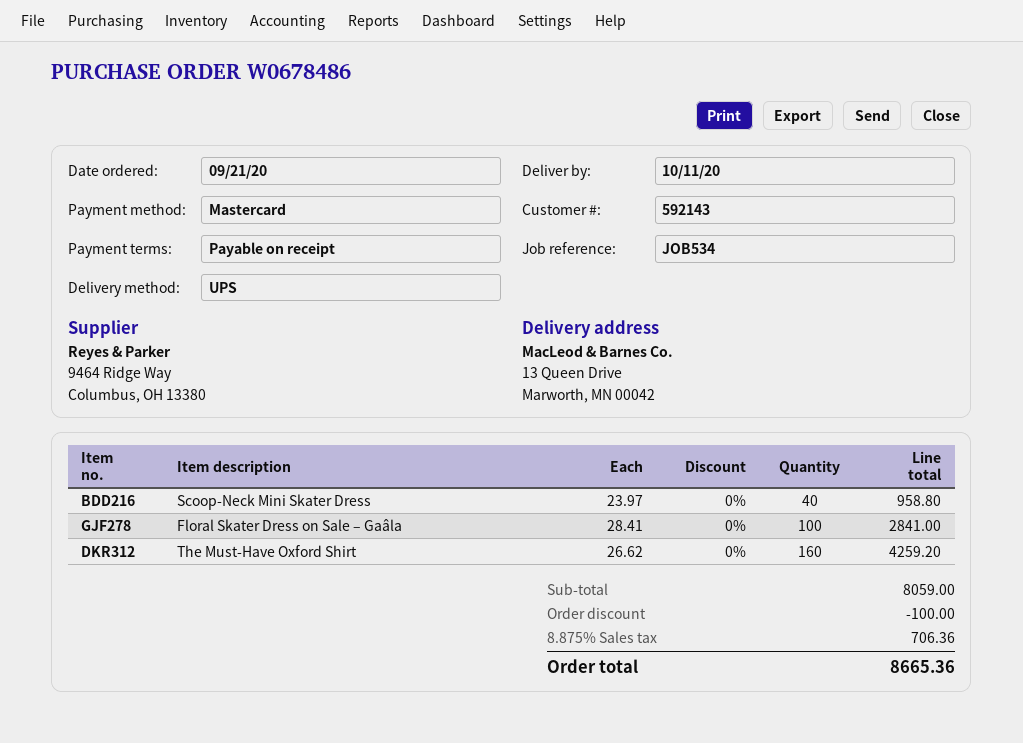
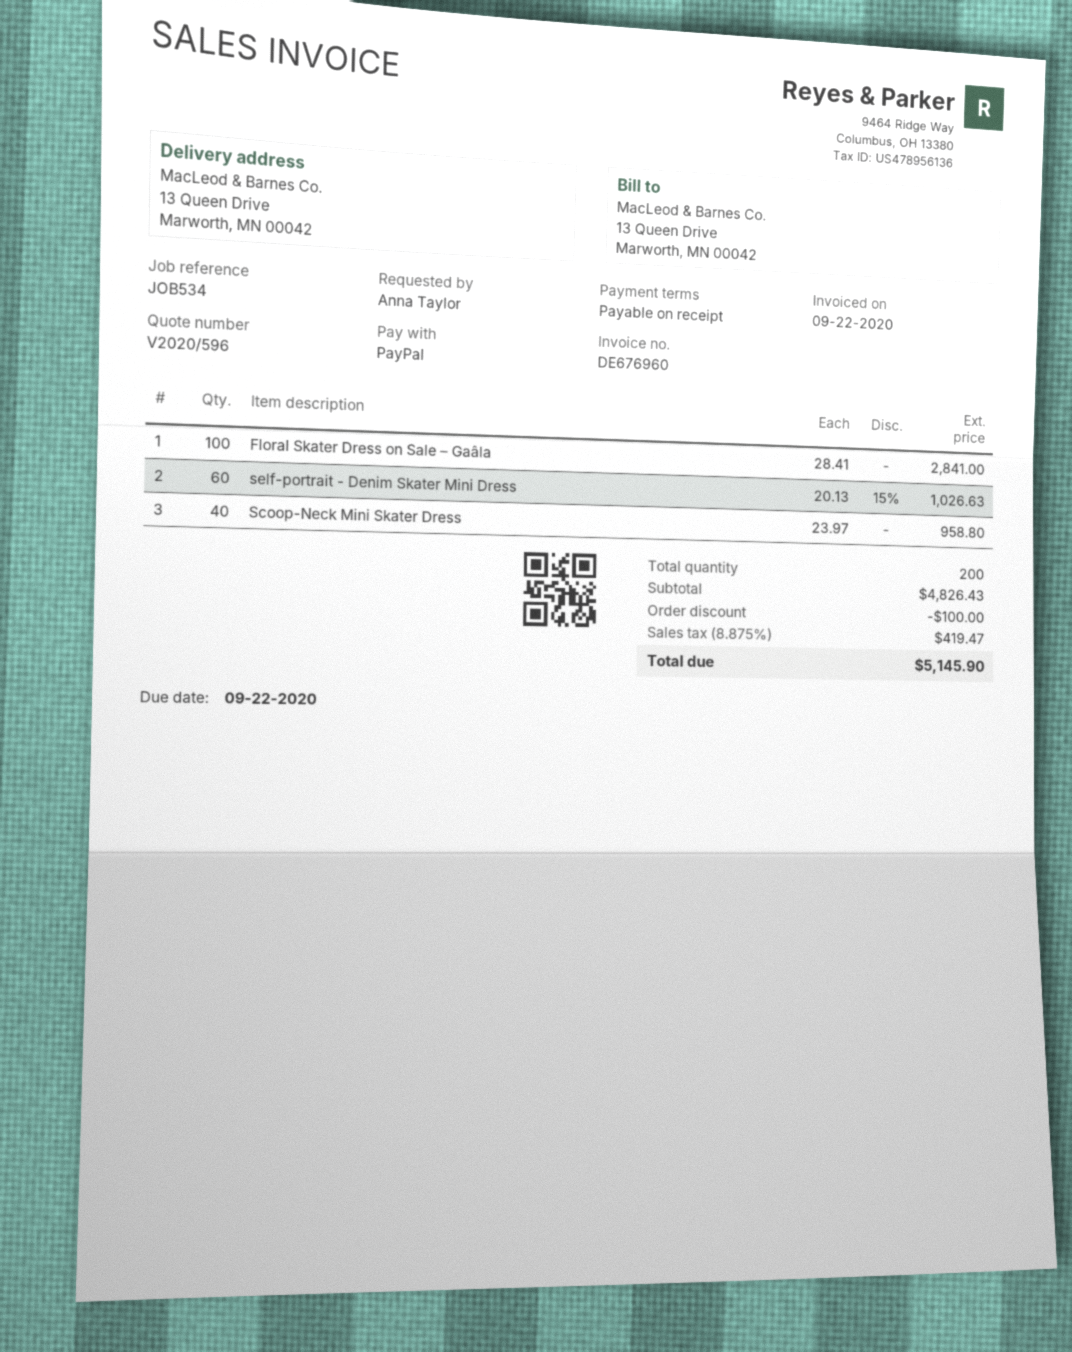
payment method: Mastercard -> PayPal
The Must-Have Oxford Shirt: 160 x 26.62 = 4259.20 -> none
self-portrait - Denim Skater Mini Dress: none -> 60 x 20.13 - 15% = 1026.63
subtotal: 8059.00 -> 4826.43
tax: 8.875% = 706.36 -> 8.875% = 419.47
total: 8665.36 -> 5145.90

